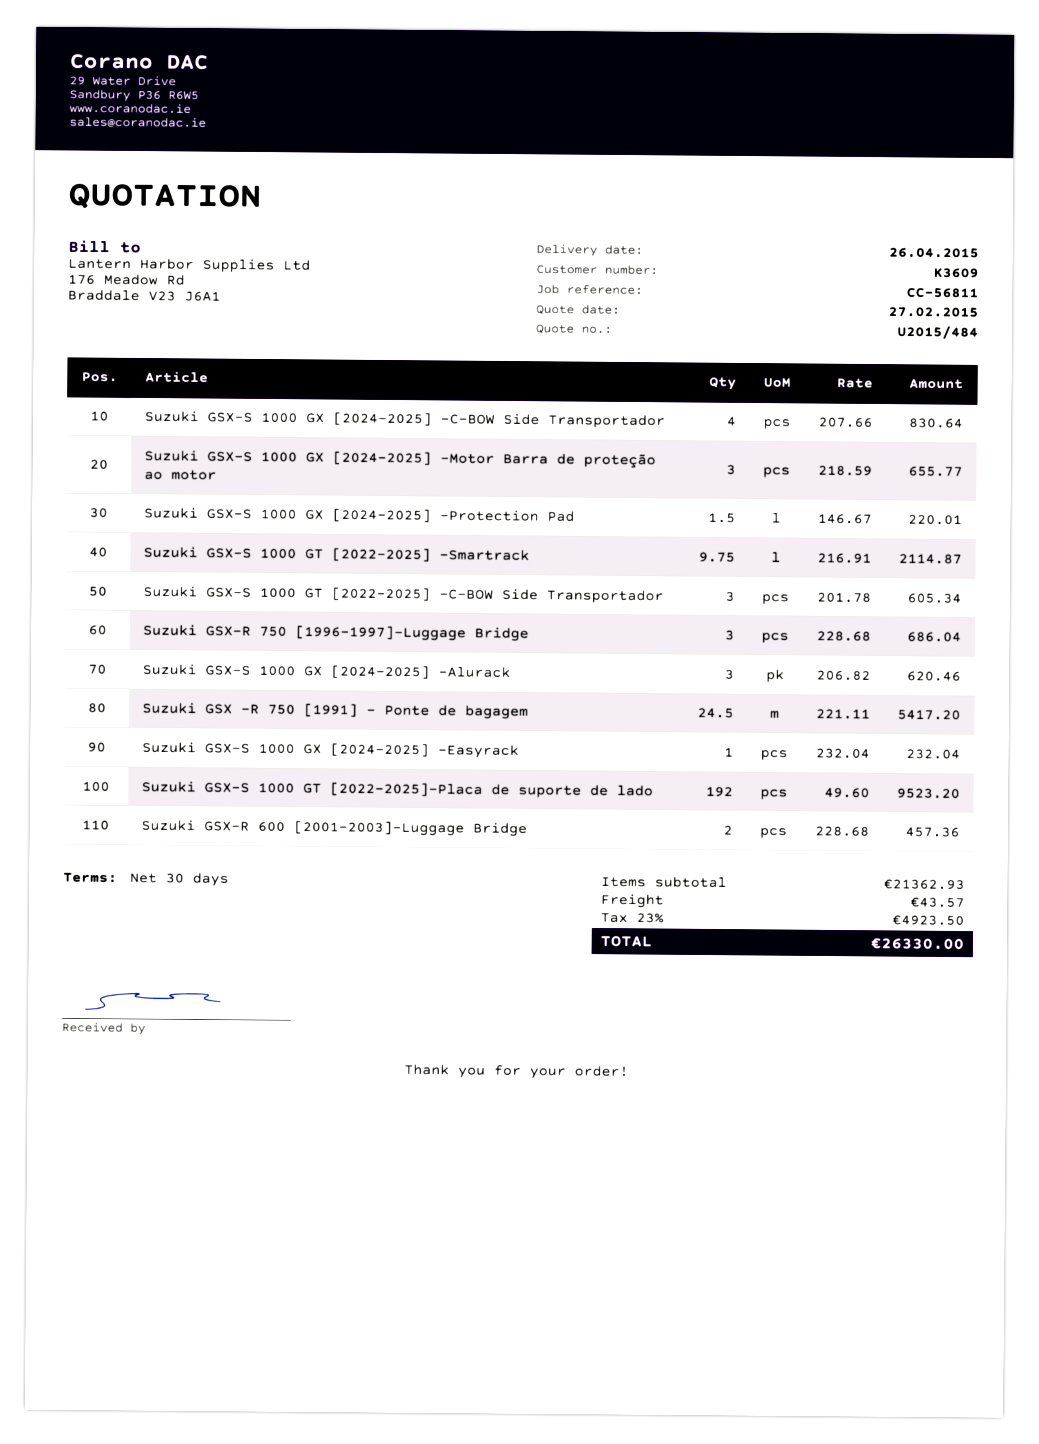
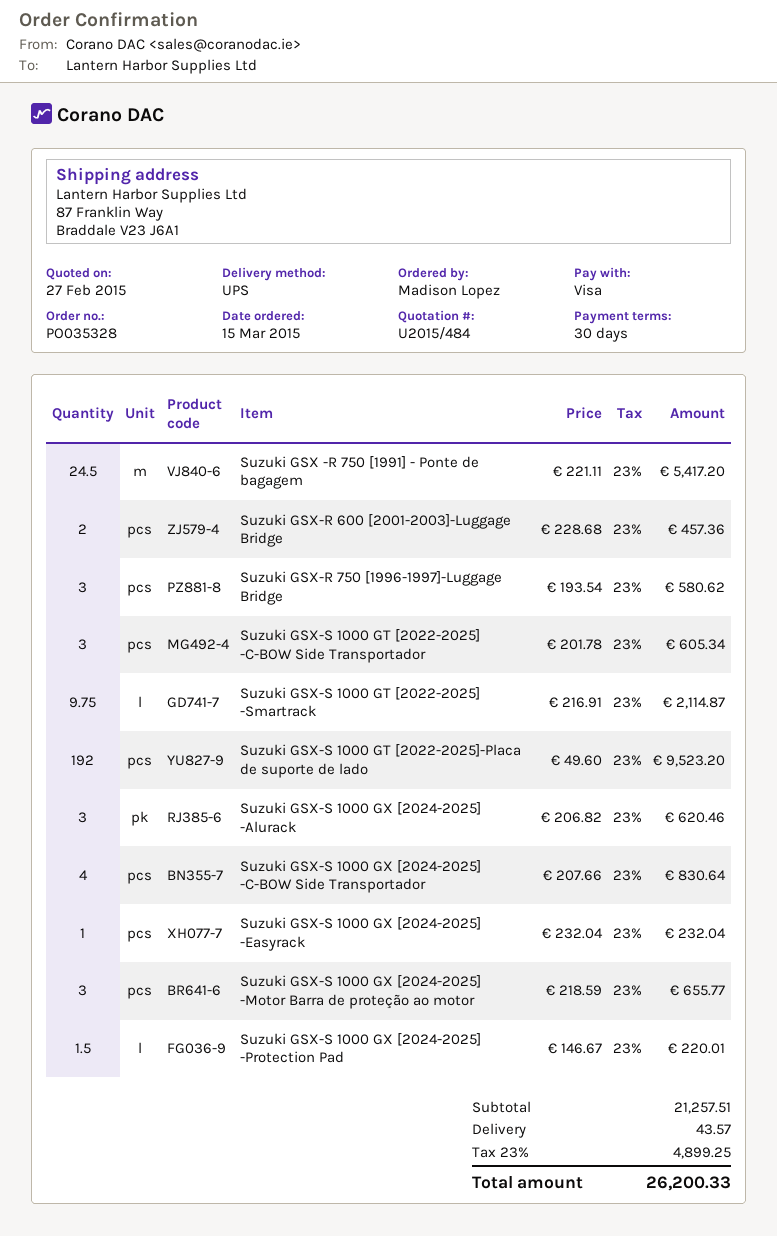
Suzuki GSX-R 750 [1996-1997]-Luggage Bridge: 3 x 228.68 = 686.04 -> 3 x 193.54 = 580.62
subtotal: 21362.93 -> 21257.51
tax: 23% = 4923.50 -> 23% = 4899.25
total: 26330.00 -> 26200.33

